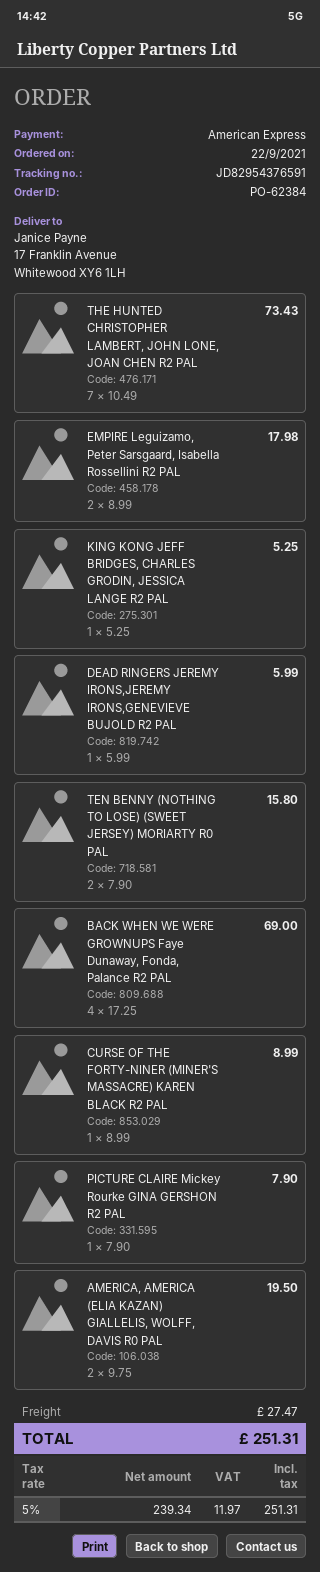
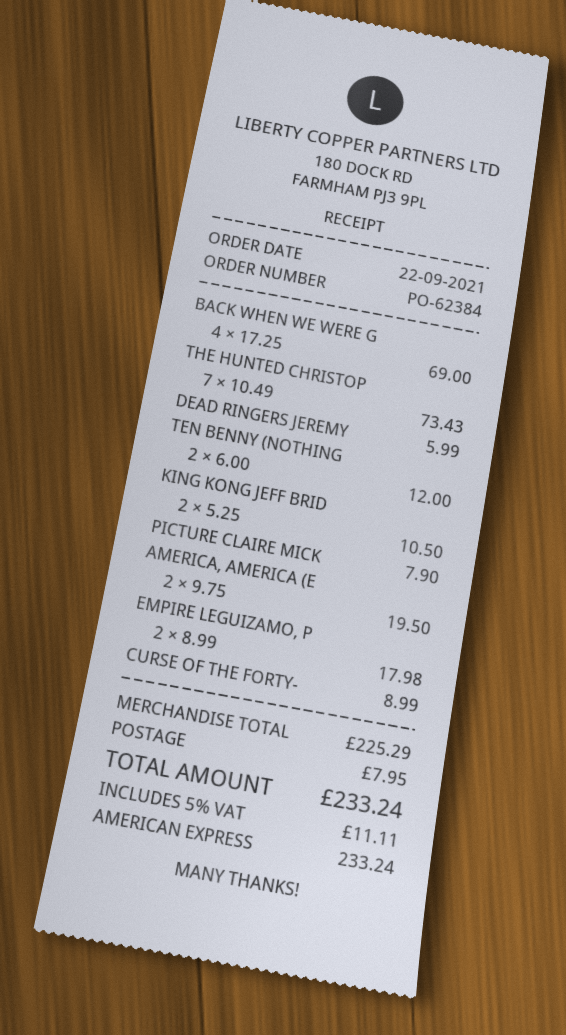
KING KONG JEFF BRIDGES, CHARLES GRODIN, JESSICA LANGE R2 PAL: 1 x 5.25 = 5.25 -> 2 x 5.25 = 10.50
TEN BENNY (NOTHING TO LOSE) (SWEET JERSEY) MORIARTY R0 PAL: 2 x 7.90 = 15.80 -> 2 x 6.00 = 12.00
shipping: 27.47 -> 7.95
tax: 5% = 11.97 -> 5% = 11.11
total: 251.31 -> 233.24

